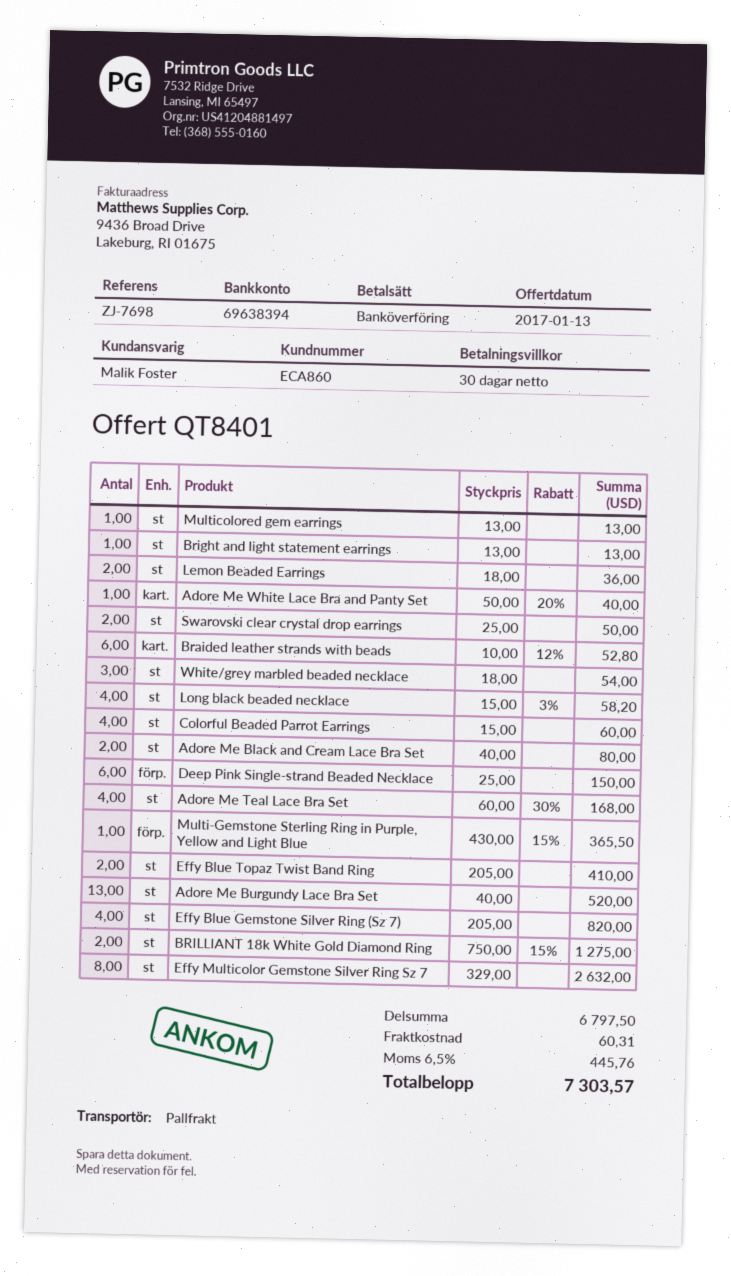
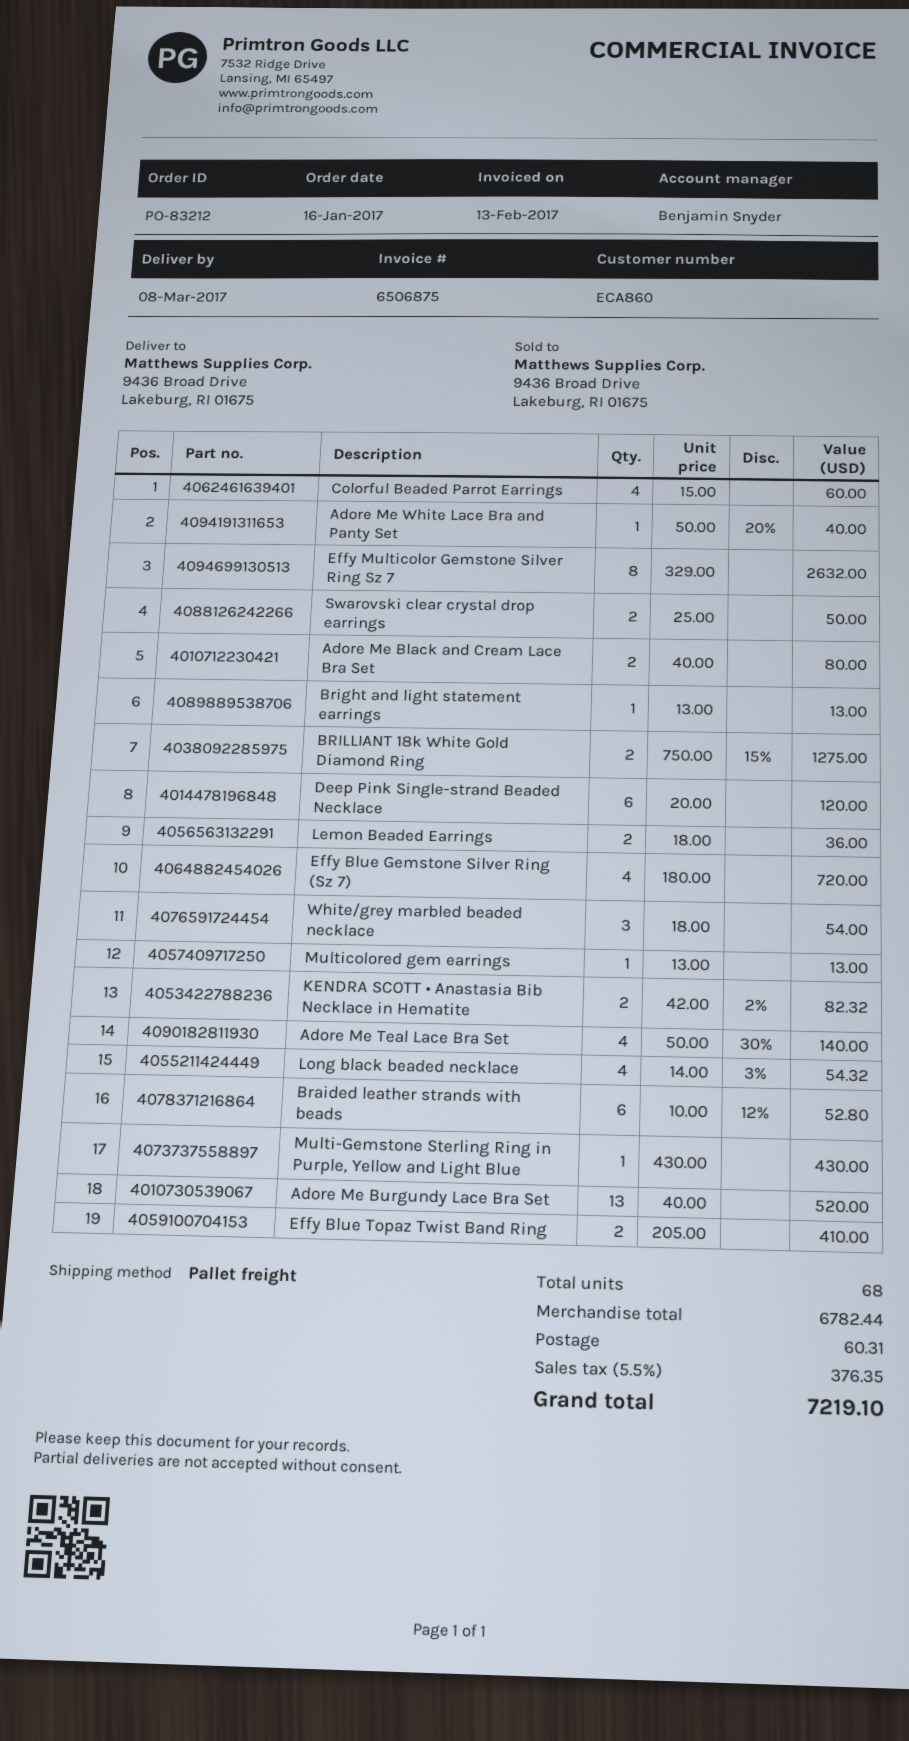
sales rep: Malik Foster -> Benjamin Snyder
Long black beaded necklace: 4 x 15.00 - 3% = 58.20 -> 4 x 14.00 - 3% = 54.32
Deep Pink Single-strand Beaded Necklace: 6 x 25.00 = 150.00 -> 6 x 20.00 = 120.00
Adore Me Teal Lace Bra Set: 4 x 60.00 - 30% = 168.00 -> 4 x 50.00 - 30% = 140.00
Multi-Gemstone Sterling Ring in Purple, Yellow and Light Blue: 1 x 430.00 - 15% = 365.50 -> 1 x 430.00 = 430.00
Effy Blue Gemstone Silver Ring (Sz 7): 4 x 205.00 = 820.00 -> 4 x 180.00 = 720.00
KENDRA SCOTT • Anastasia Bib Necklace in Hematite: none -> 2 x 42.00 - 2% = 82.32
subtotal: 6797.50 -> 6782.44
tax: 6.5% = 445.76 -> 5.5% = 376.35
total: 7303.57 -> 7219.10

